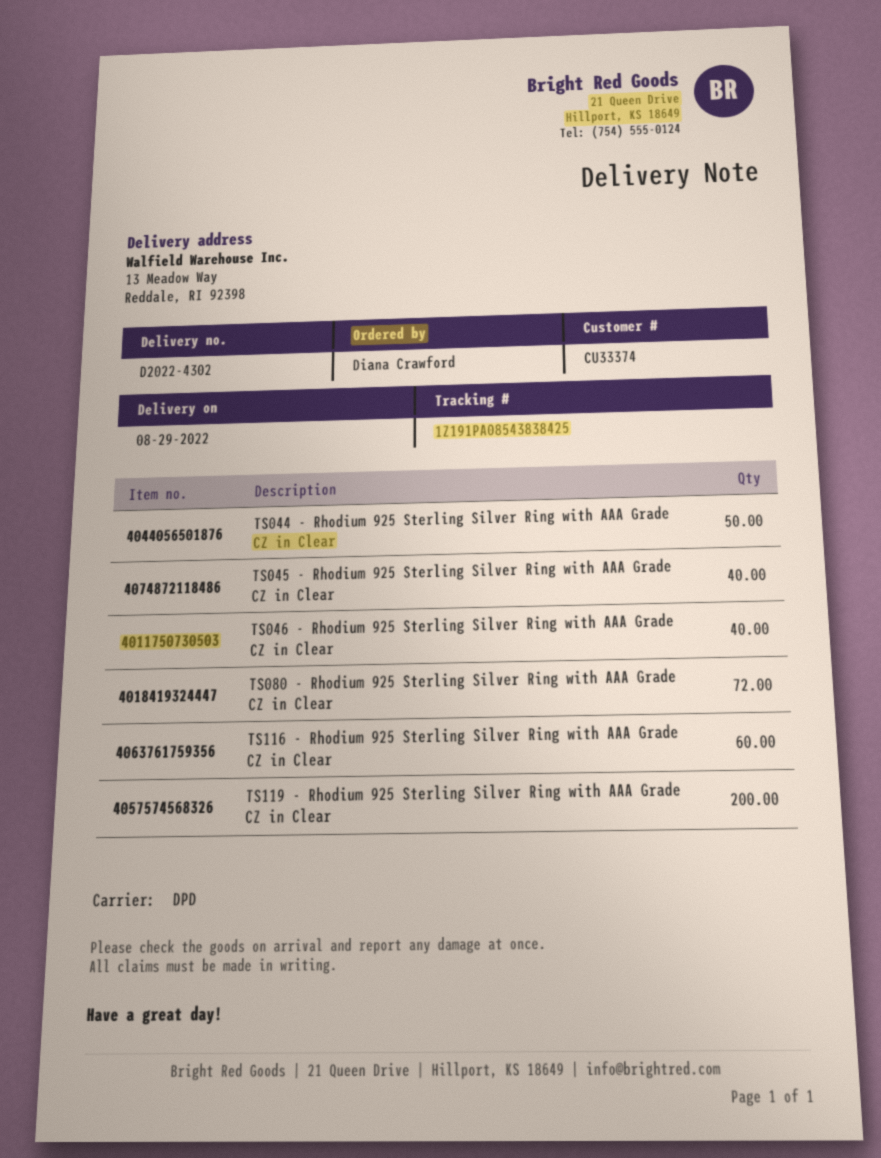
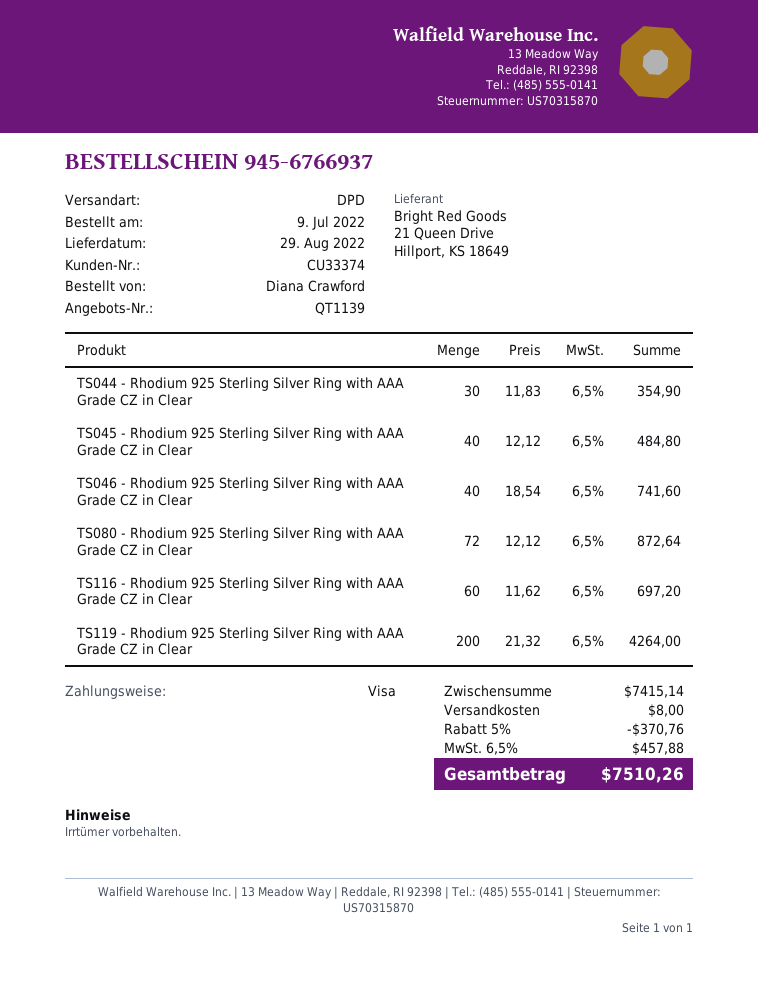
TS044 - Rhodium 925 Sterling Silver Ring with AAA Grade CZ in Clear: 50 -> 30

